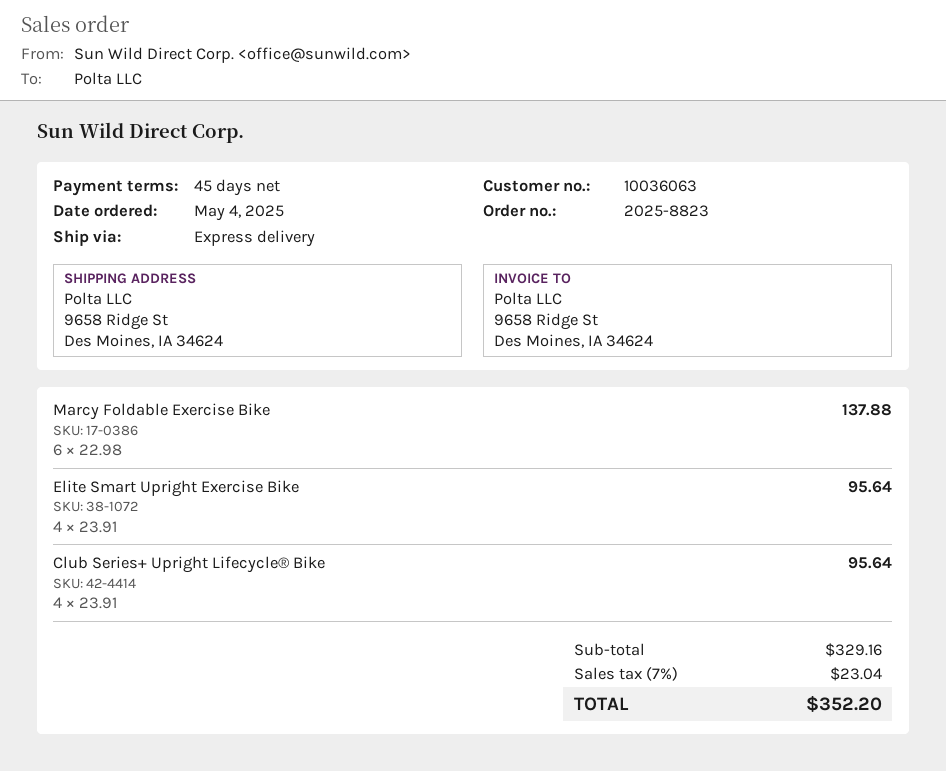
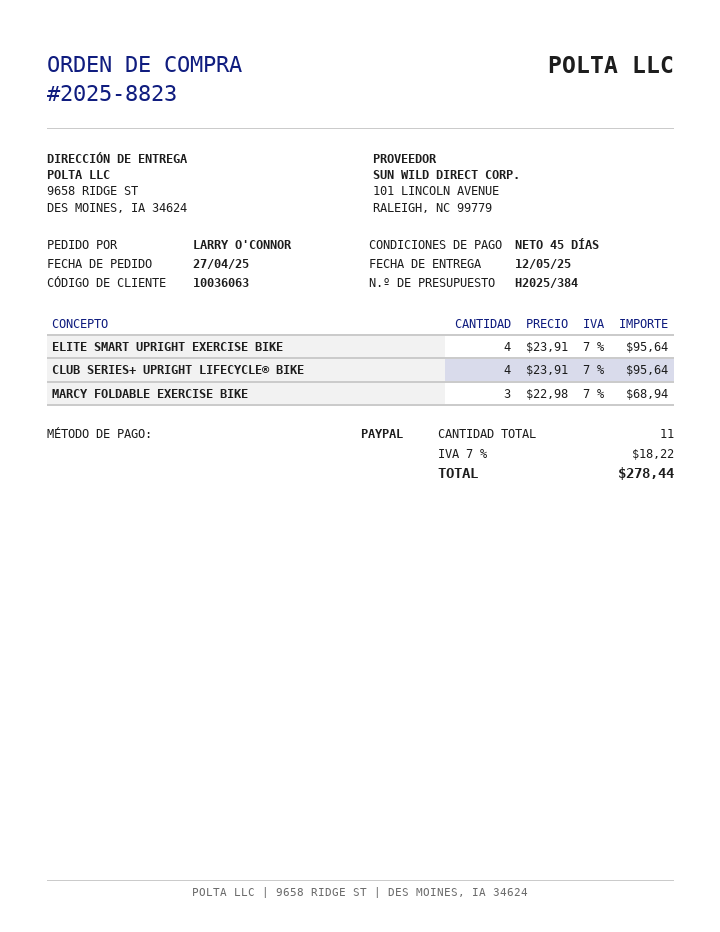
order date: 2025-05-04 -> 2025-04-27
Marcy Foldable Exercise Bike: 6 x 22.98 = 137.88 -> 3 x 22.98 = 68.94
tax: 7% = 23.04 -> 7% = 18.22
total: 352.20 -> 278.44

